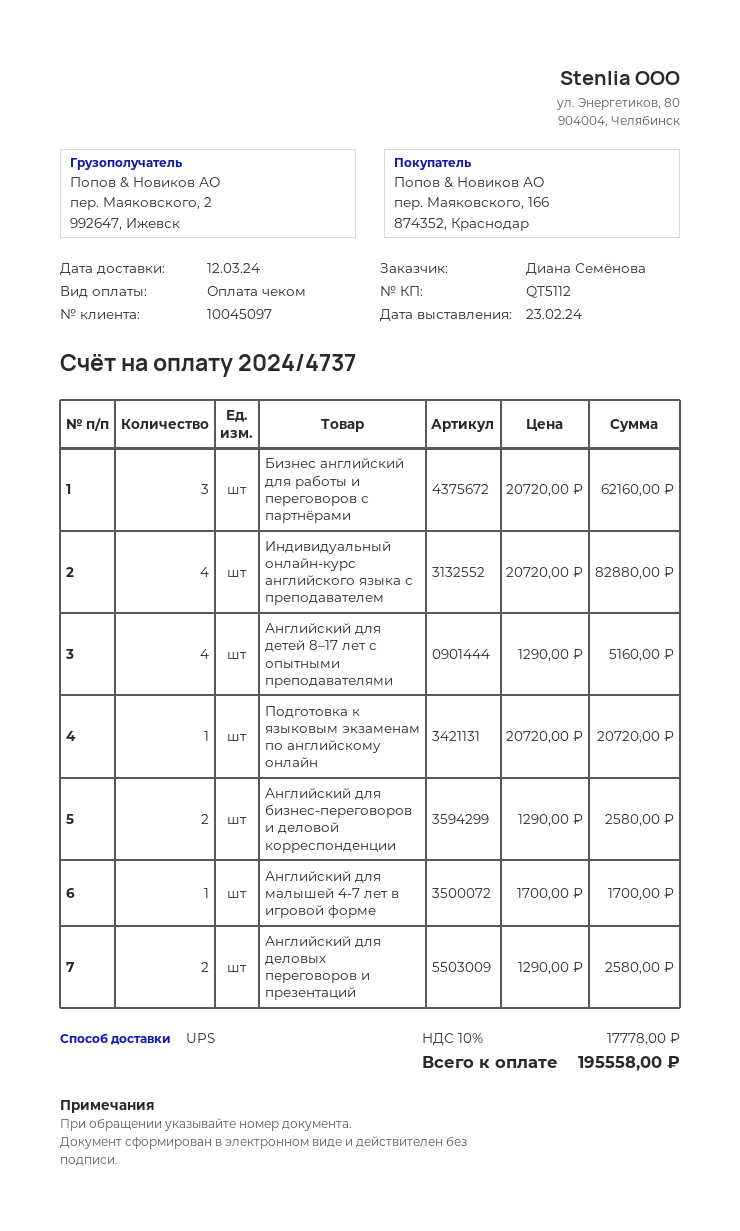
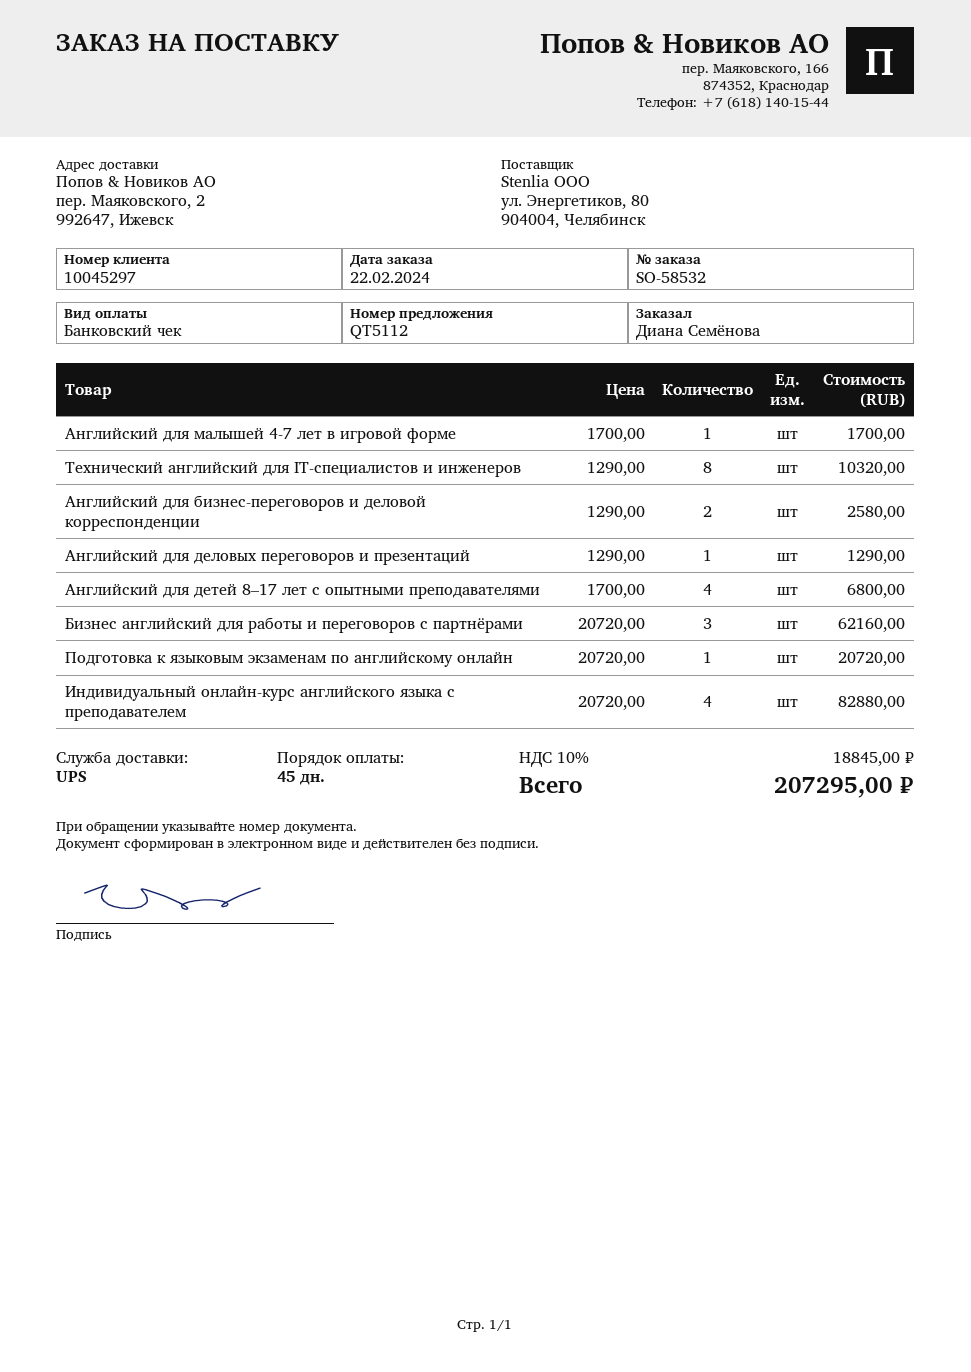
customer number: 10045097 -> 10045297
Английский для детей 8–17 лет с опытными преподавателями: 4 x 1290.00 = 5160.00 -> 4 x 1700.00 = 6800.00
Английский для деловых переговоров и презентаций: 2 x 1290.00 = 2580.00 -> 1 x 1290.00 = 1290.00
Технический английский для IT-специалистов и инженеров: none -> 8 x 1290.00 = 10320.00
tax: 10% = 17778.00 -> 10% = 18845.00
total: 195558.00 -> 207295.00

